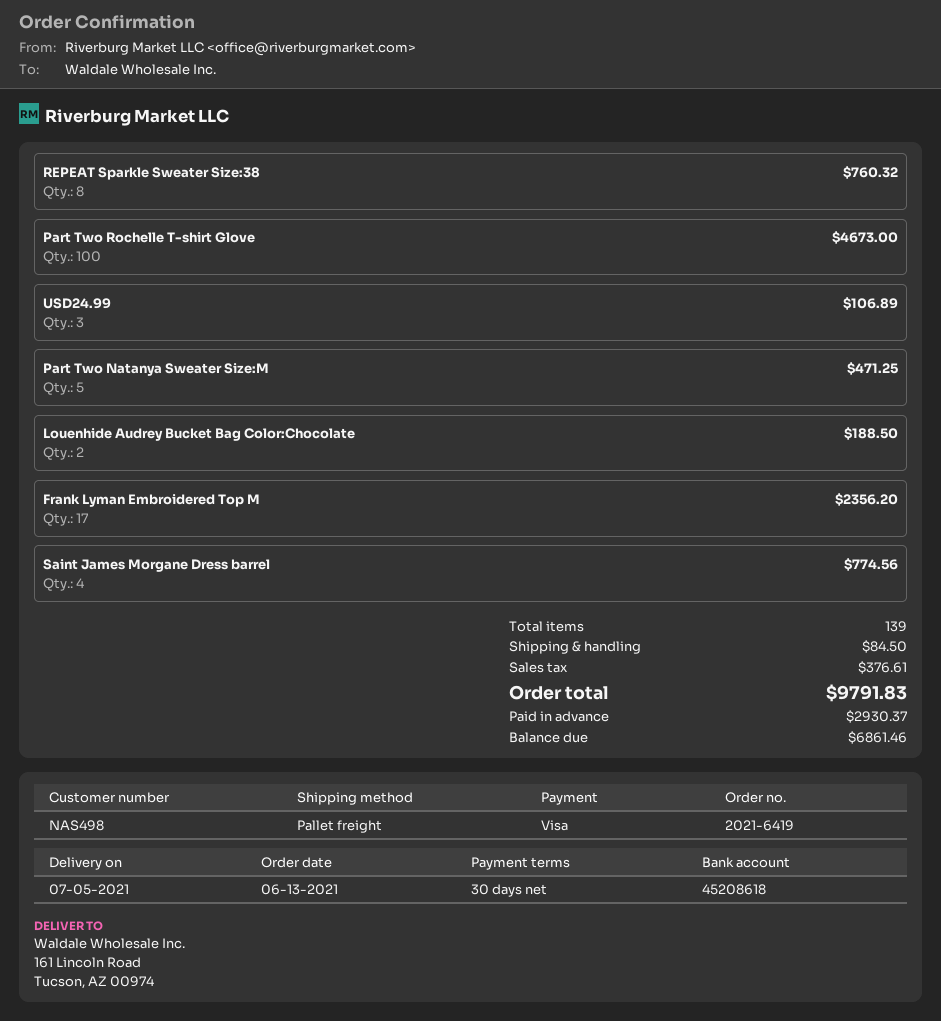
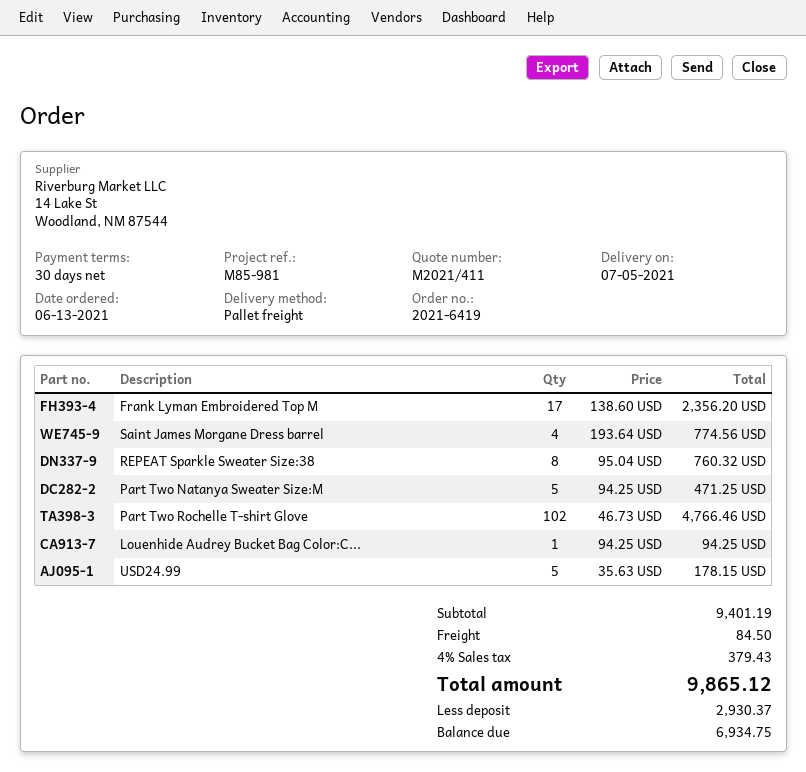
Part Two Rochelle T-shirt Glove: 100 for 4673.00 -> 102 for 4766.46
USD24.99: 3 for 106.89 -> 5 for 178.15
Louenhide Audrey Bucket Bag Color:Chocolate: 2 for 188.50 -> 1 for 94.25
tax: 376.61 -> 379.43
total: 9791.83 -> 9865.12
balance: 6861.46 -> 6934.75

